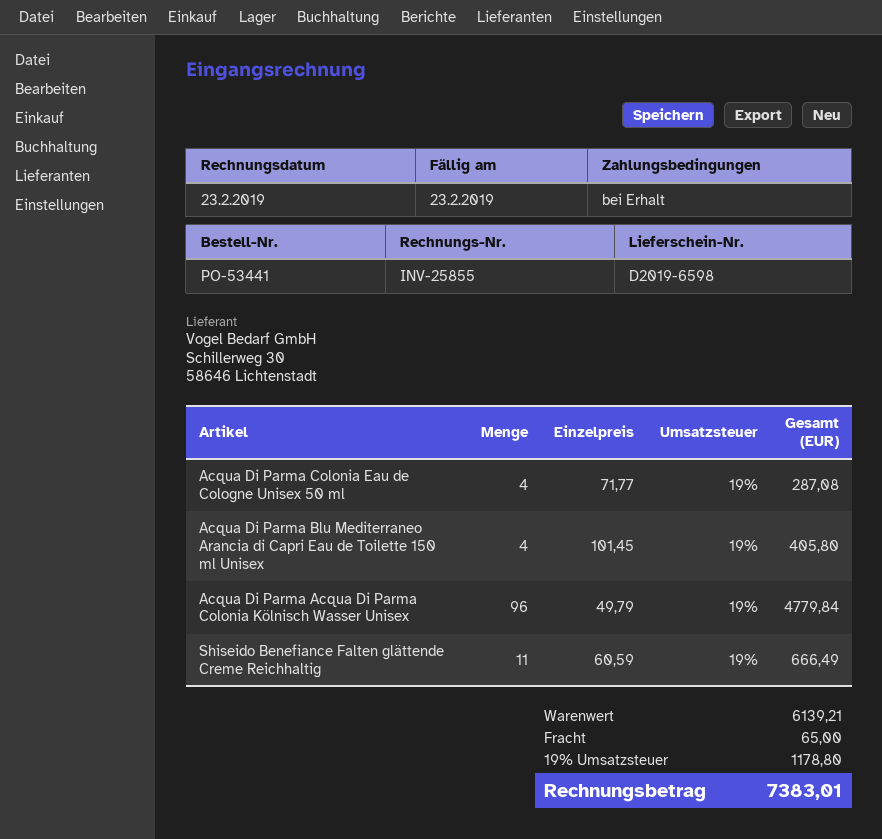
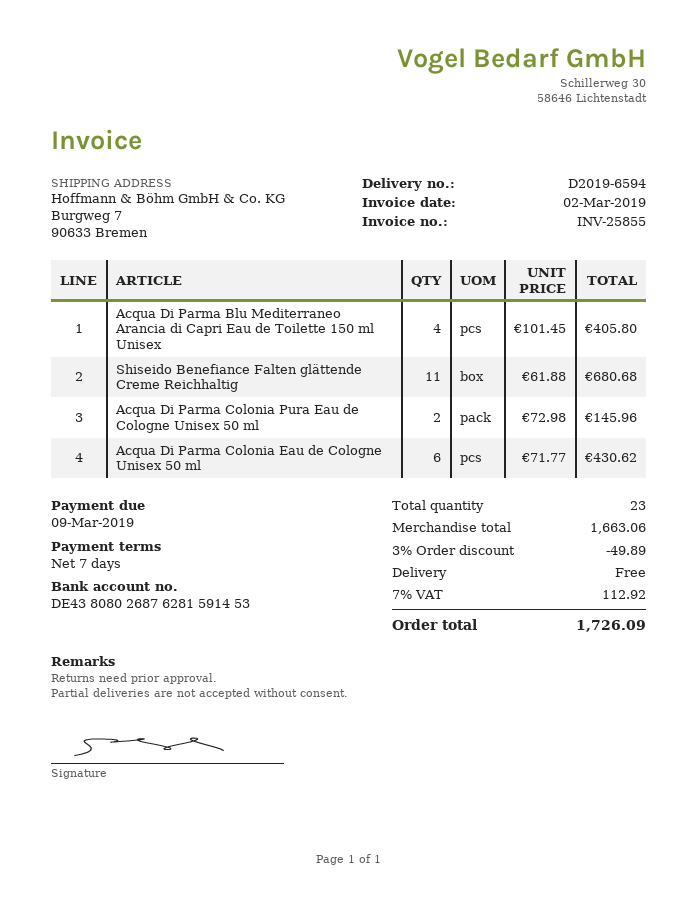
delivery note number: D2019-6598 -> D2019-6594
invoice date: 2019-02-23 -> 2019-03-02
payment terms: on receipt -> 7 days
due date: 2019-02-23 -> 2019-03-09
Acqua Di Parma Colonia Eau de Cologne Unisex 50 ml: 4 x 71.77 = 287.08 -> 6 x 71.77 = 430.62
Acqua Di Parma Acqua Di Parma Colonia Kölnisch Wasser Unisex: 96 x 49.79 = 4779.84 -> none
Shiseido Benefiance Falten glättende Creme Reichhaltig: 11 x 60.59 = 666.49 -> 11 x 61.88 = 680.68
Acqua Di Parma Colonia Pura Eau de Cologne Unisex 50 ml: none -> 2 x 72.98 = 145.96
subtotal: 6139.21 -> 1663.06
discount: none -> 3% = 49.89
shipping: 65.00 -> 0.00
tax: 19% = 1178.80 -> 7% = 112.92
total: 7383.01 -> 1726.09

